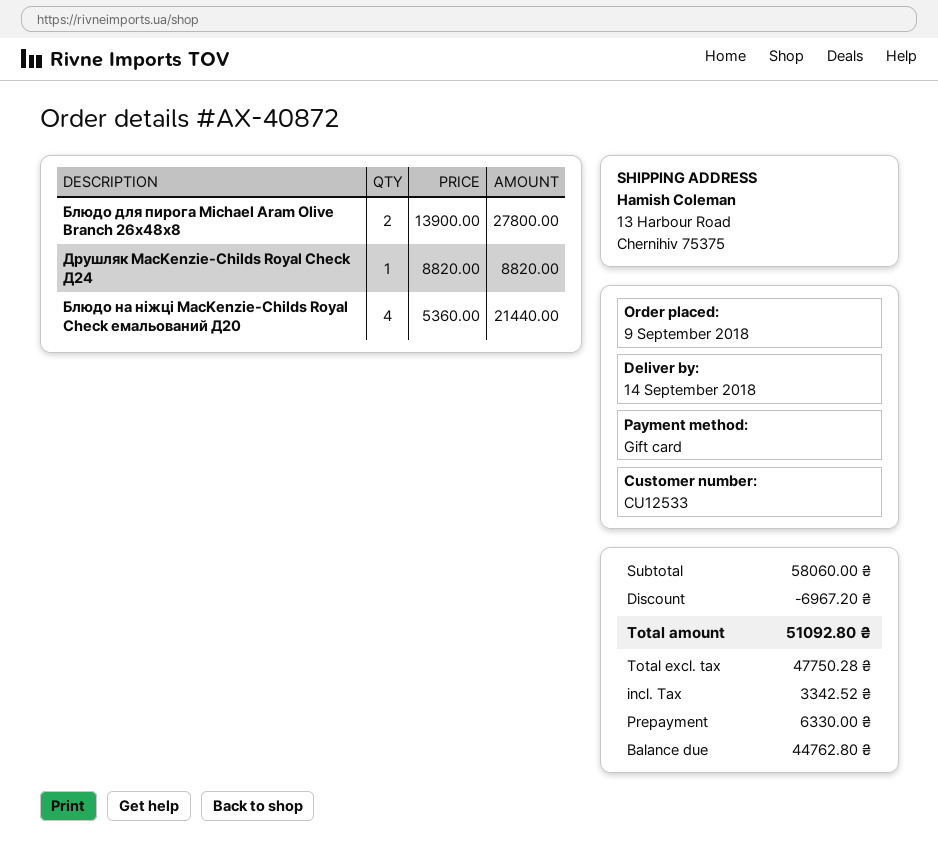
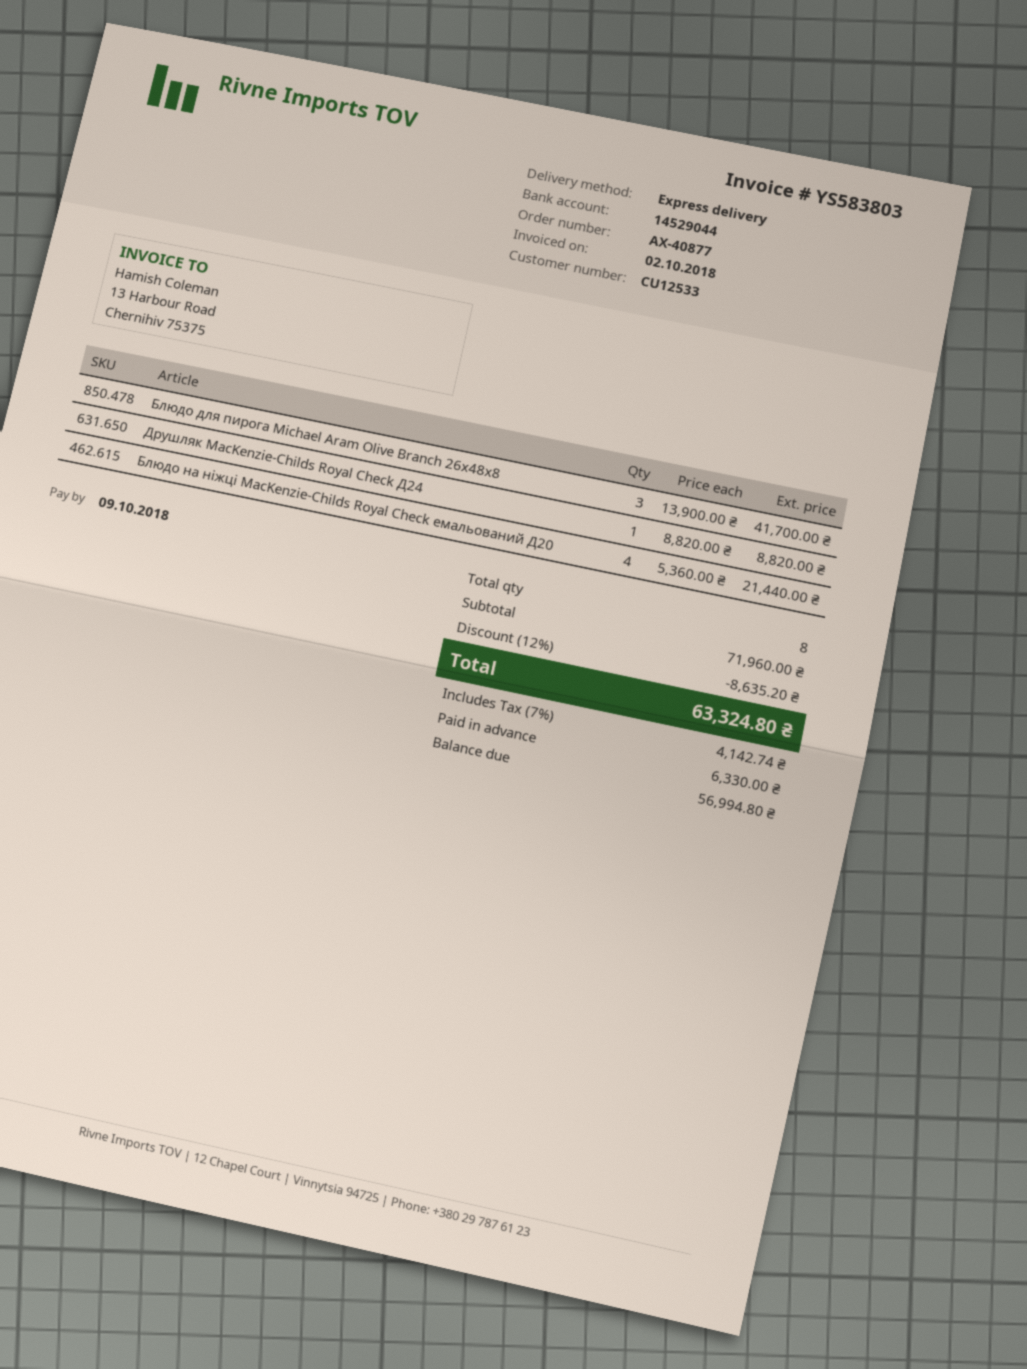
order number: AX-40872 -> AX-40877
Блюдо для пирога Michael Aram Olive Branch 26х48х8: 2 x 13900.00 = 27800.00 -> 3 x 13900.00 = 41700.00
subtotal: 58060.00 -> 71960.00
discount: 6967.20 -> 8635.20
tax: 3342.52 -> 4142.74
total: 51092.80 -> 63324.80
balance: 44762.80 -> 56994.80

